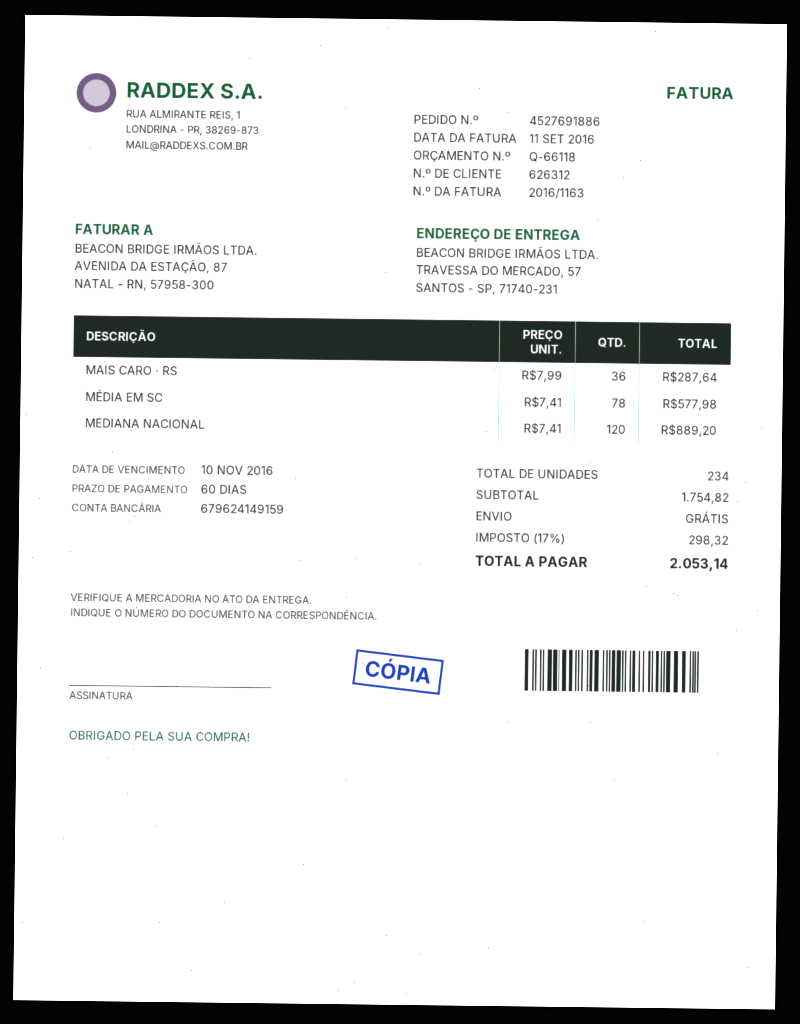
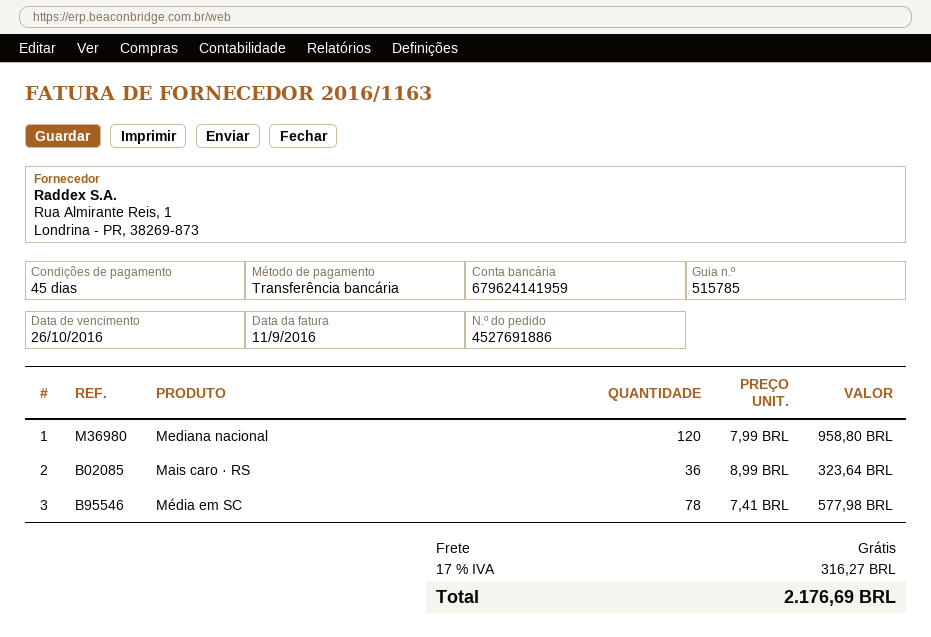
payment terms: 60 days -> 45 days
due date: 2016-11-10 -> 2016-10-26
bank account: 679624149159 -> 679624141959
MAIS CARO · RS: 36 x 7.99 = 287.64 -> 36 x 8.99 = 323.64
MEDIANA NACIONAL: 120 x 7.41 = 889.20 -> 120 x 7.99 = 958.80
tax: 17% = 298.32 -> 17% = 316.27
total: 2053.14 -> 2176.69

